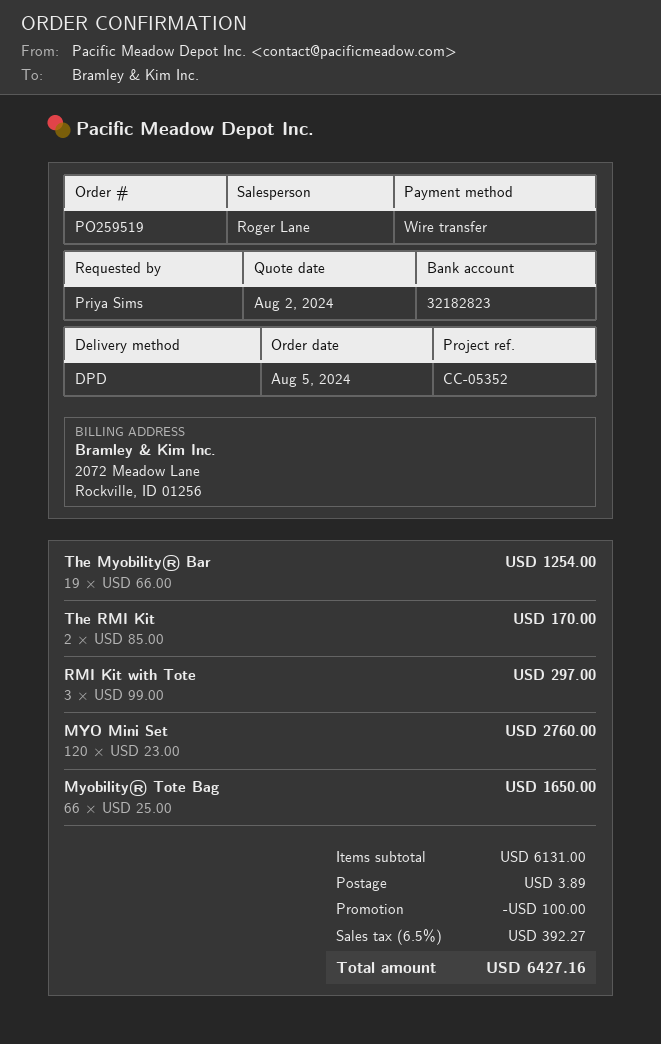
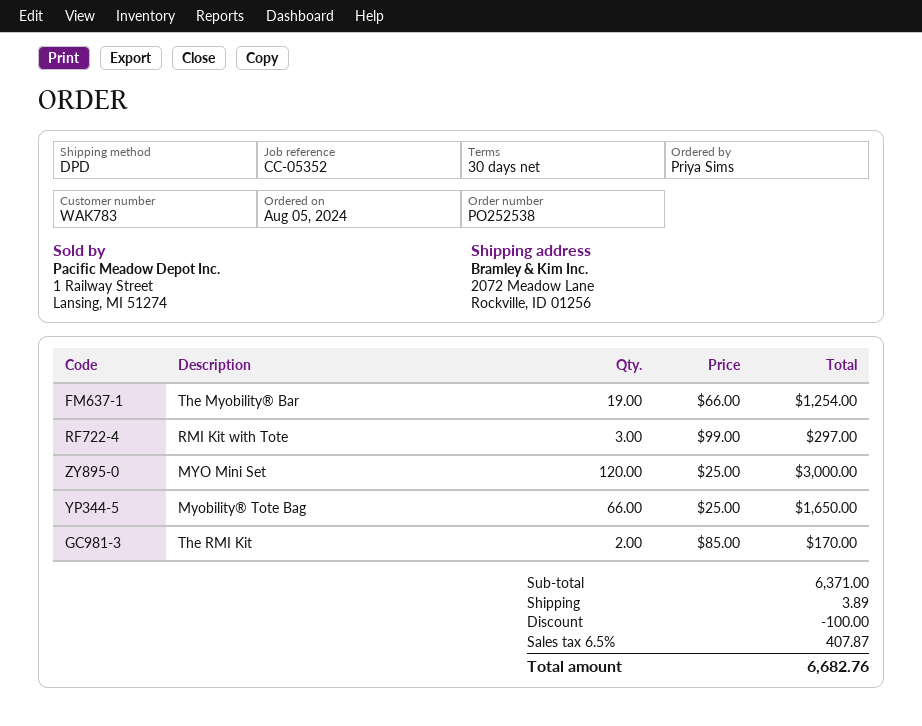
order number: PO259519 -> PO252538
MYO Mini Set: 120 x 23.00 = 2760.00 -> 120 x 25.00 = 3000.00
subtotal: 6131.00 -> 6371.00
tax: 6.5% = 392.27 -> 6.5% = 407.87
total: 6427.16 -> 6682.76

